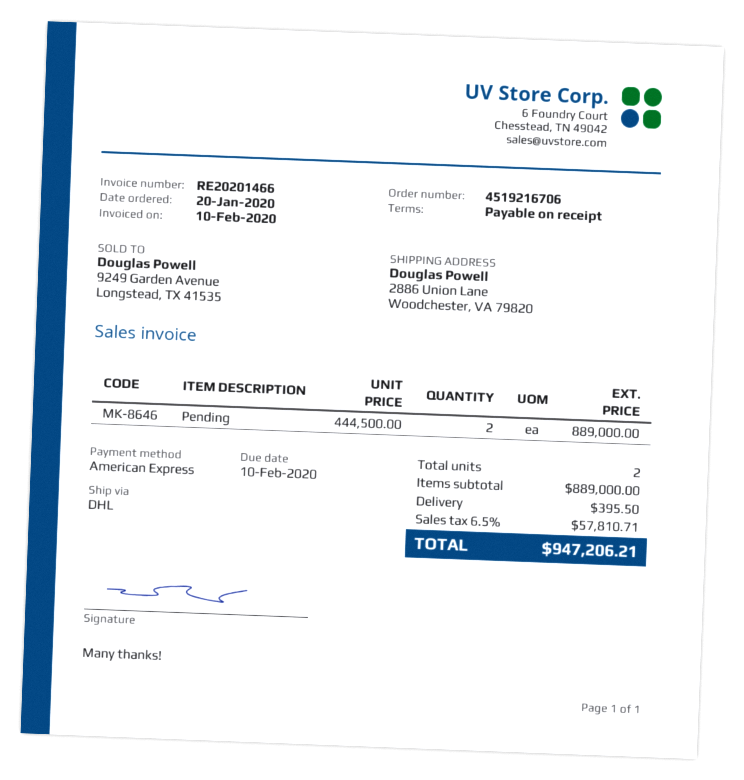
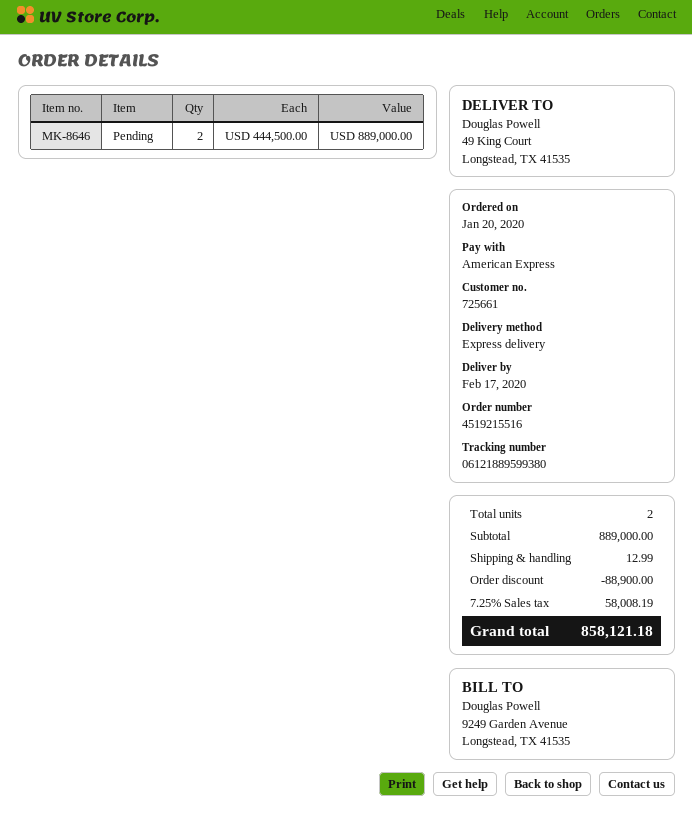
order number: 4519216706 -> 4519215516
shipping method: DHL -> express
ship to: 2886 Union Lane, Woodchester, VA 79820 -> 49 King Court, Longstead, TX 41535
discount: none -> 88900.00
shipping: 395.50 -> 12.99
tax: 6.5% = 57810.71 -> 7.25% = 58008.19
total: 947206.21 -> 858121.18

